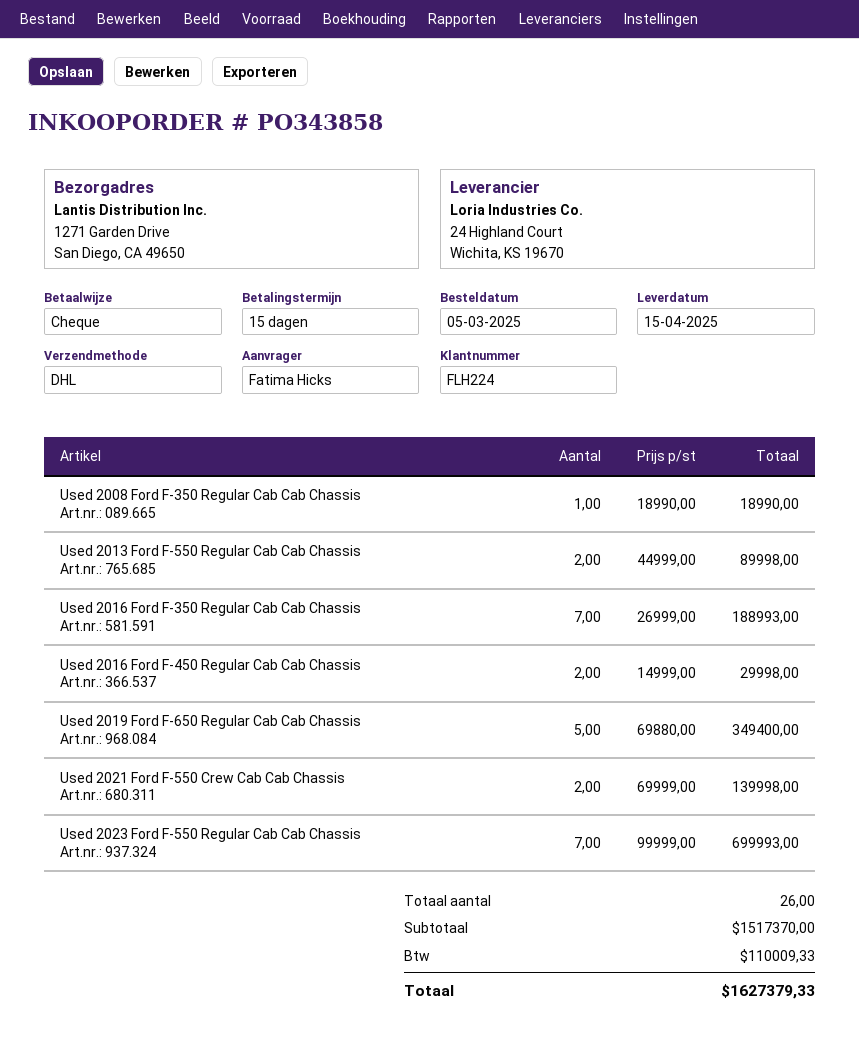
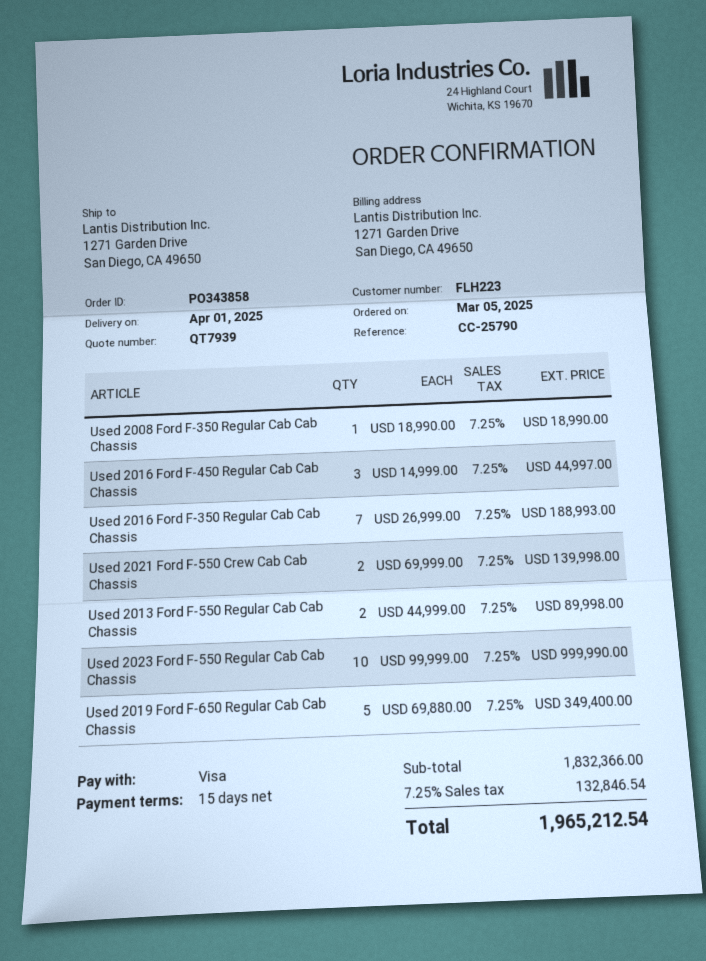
delivery date: 2025-04-15 -> 2025-04-01
customer number: FLH224 -> FLH223
payment method: cheque -> Visa
Used 2016 Ford F-450 Regular Cab Cab Chassis: 2 x 14999.00 = 29998.00 -> 3 x 14999.00 = 44997.00
Used 2023 Ford F-550 Regular Cab Cab Chassis: 7 x 99999.00 = 699993.00 -> 10 x 99999.00 = 999990.00
subtotal: 1517370.00 -> 1832366.00
tax: 110009.33 -> 132846.54
total: 1627379.33 -> 1965212.54

